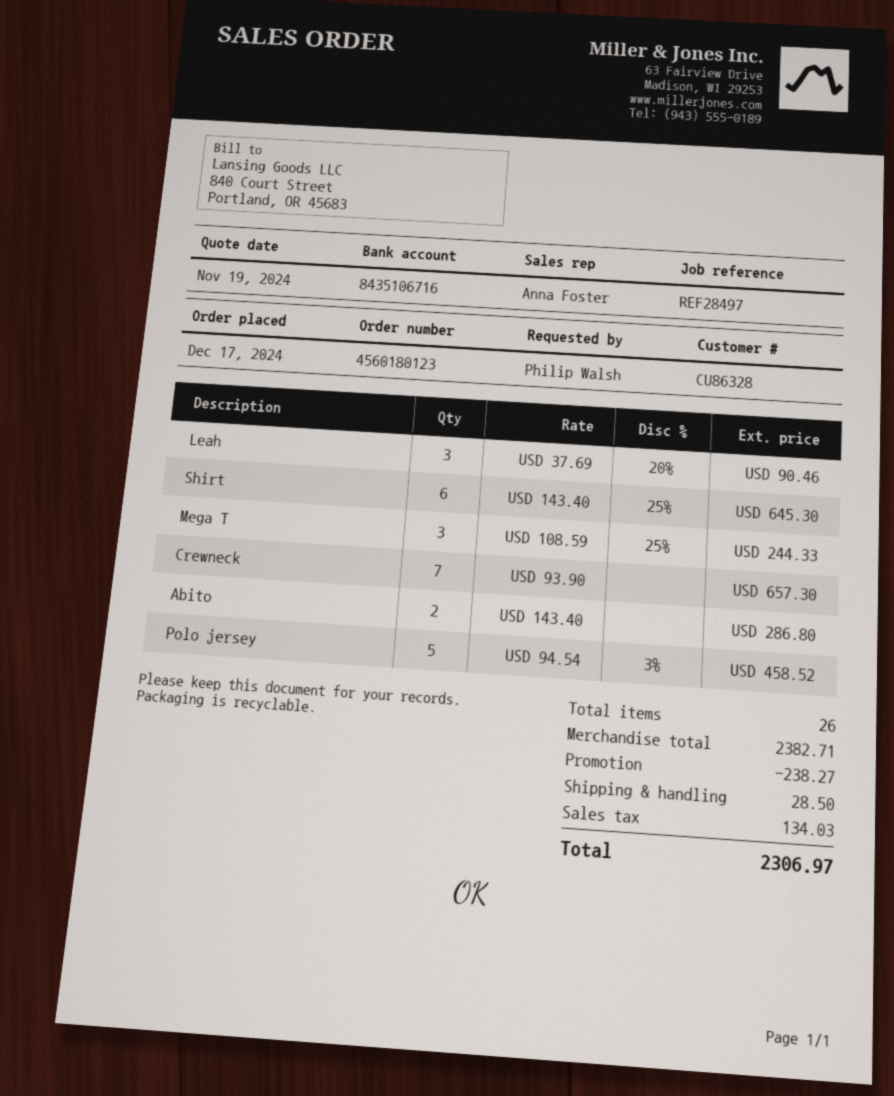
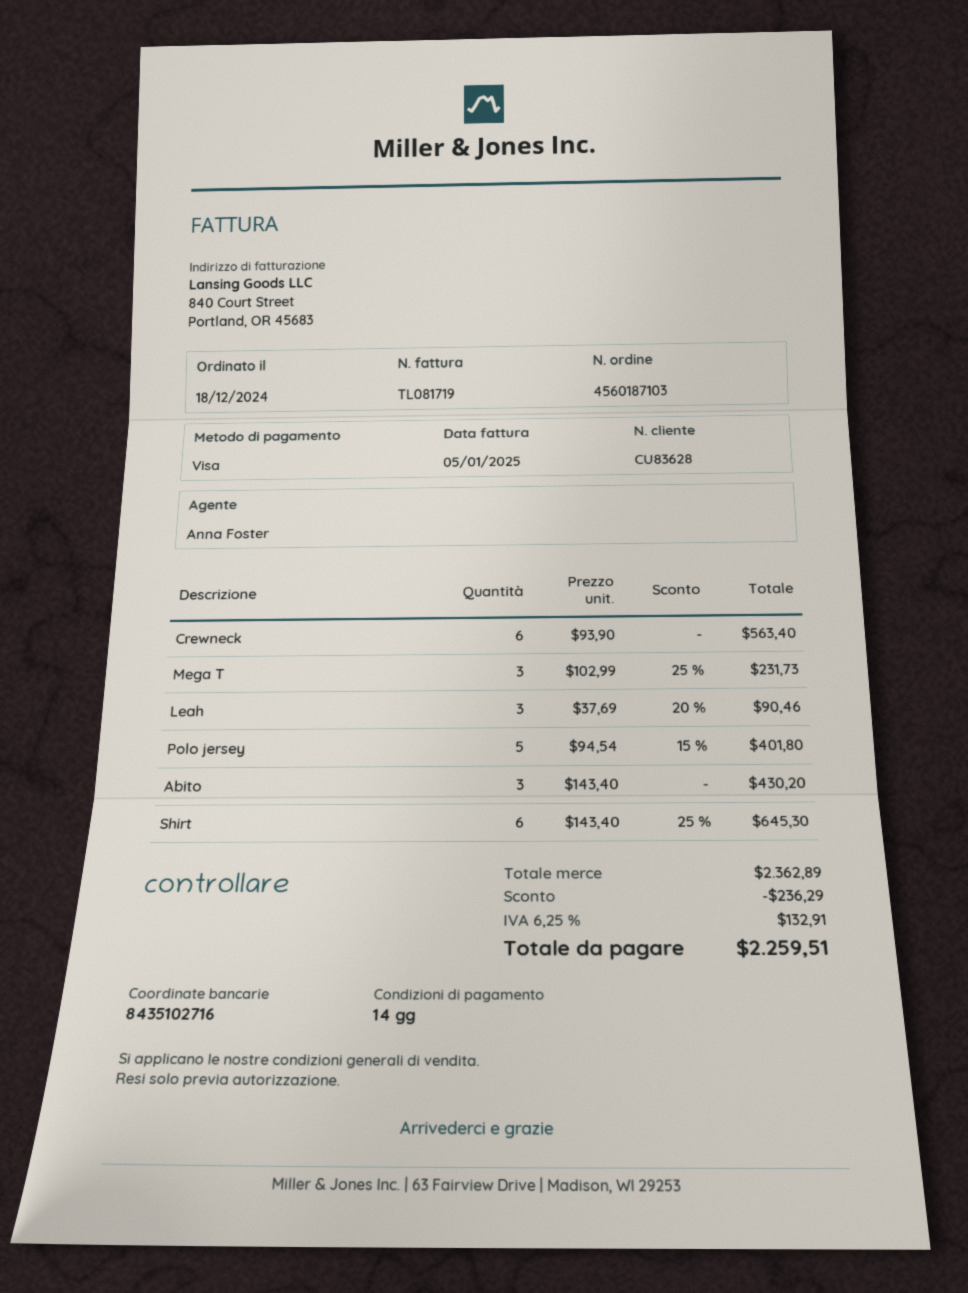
order number: 4560180123 -> 4560187103
order date: 2024-12-17 -> 2024-12-18
customer number: CU86328 -> CU83628
bank account: 8435106716 -> 8435102716
Mega T: 3 x 108.59 - 25% = 244.33 -> 3 x 102.99 - 25% = 231.73
Crewneck: 7 x 93.90 = 657.30 -> 6 x 93.90 = 563.40
Abito: 2 x 143.40 = 286.80 -> 3 x 143.40 = 430.20
Polo jersey: 5 x 94.54 - 3% = 458.52 -> 5 x 94.54 - 15% = 401.80
subtotal: 2382.71 -> 2362.89
discount: 238.27 -> 236.29
shipping: 28.50 -> none
tax: 134.03 -> 132.91
total: 2306.97 -> 2259.51

